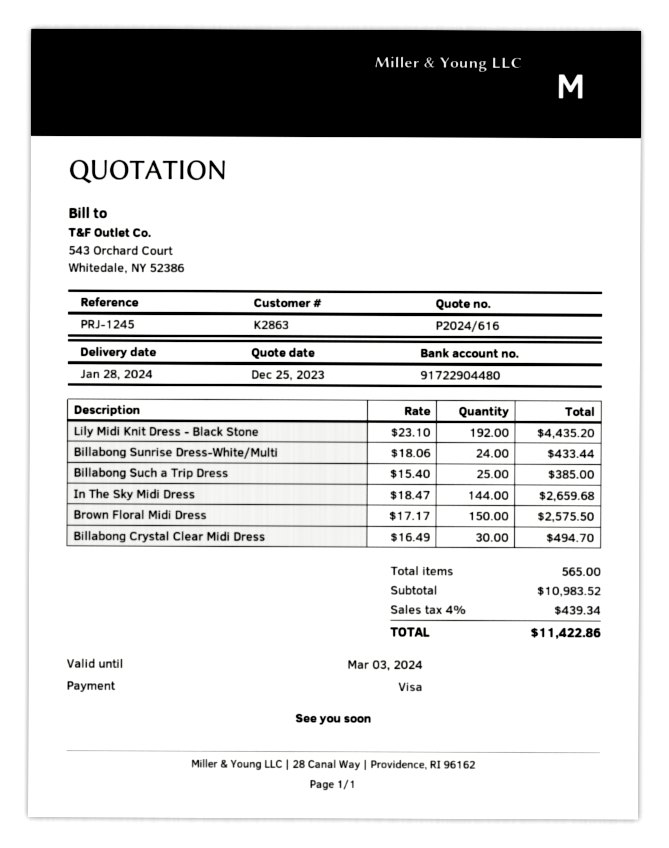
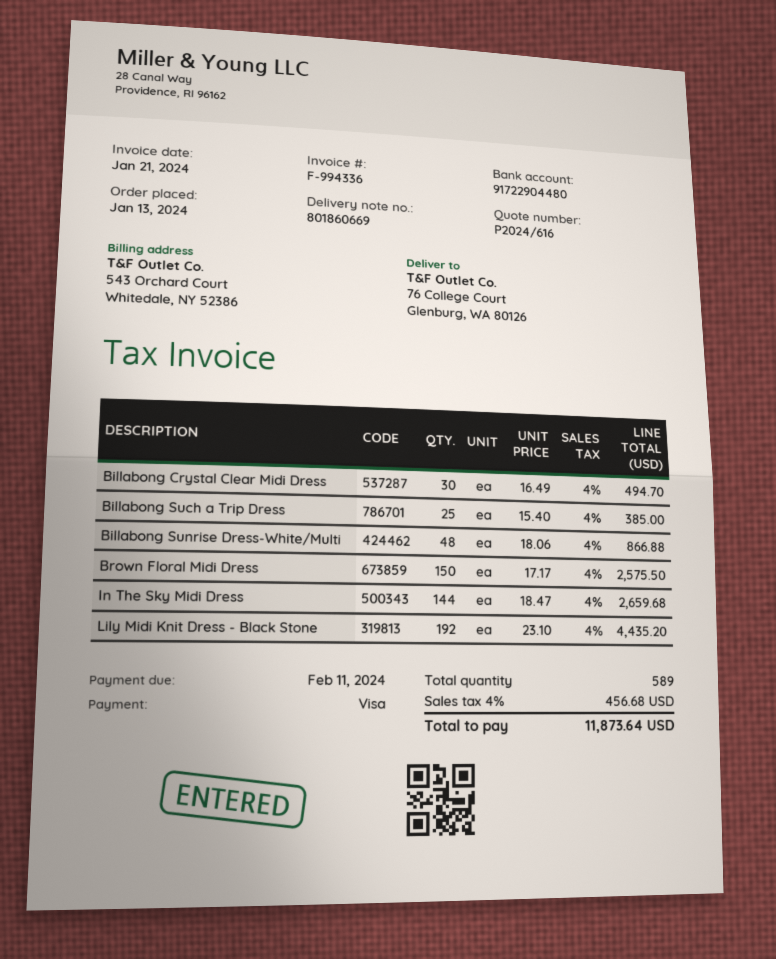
Billabong Sunrise Dress-White/Multi: 24 x 18.06 = 433.44 -> 48 x 18.06 = 866.88
total quantity: 565 -> 589
tax: 4% = 439.34 -> 4% = 456.68
total: 11422.86 -> 11873.64

